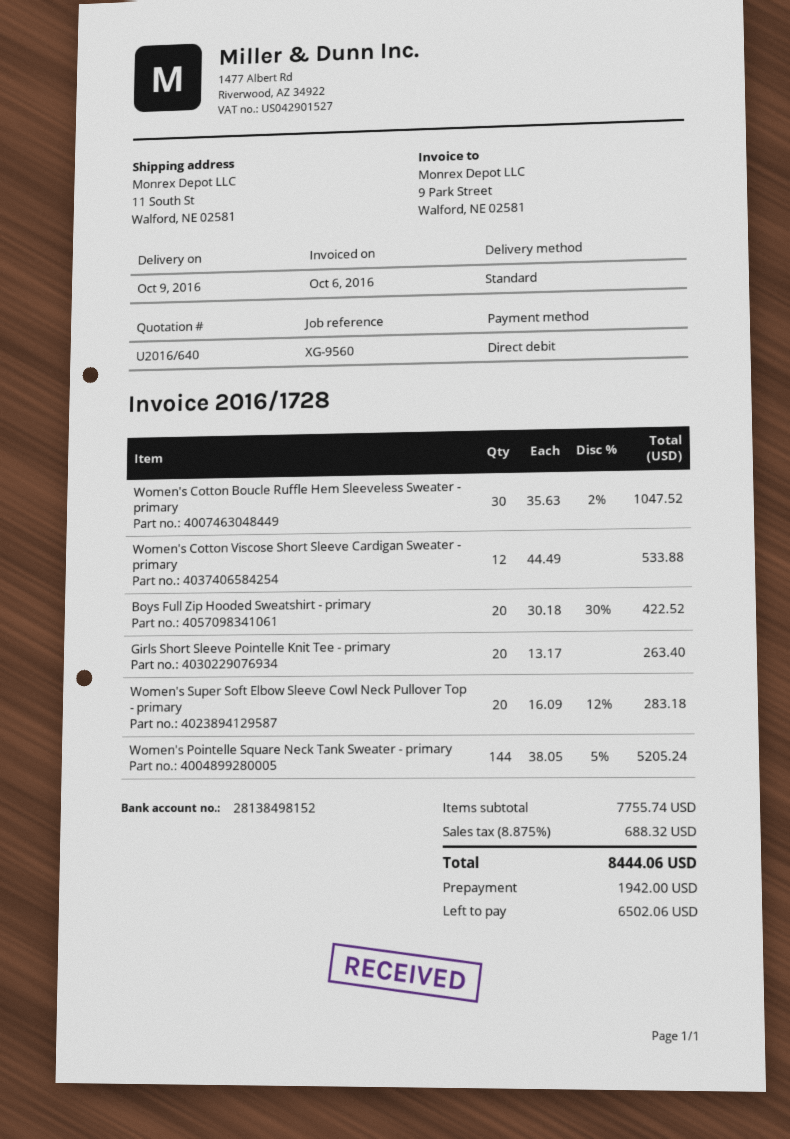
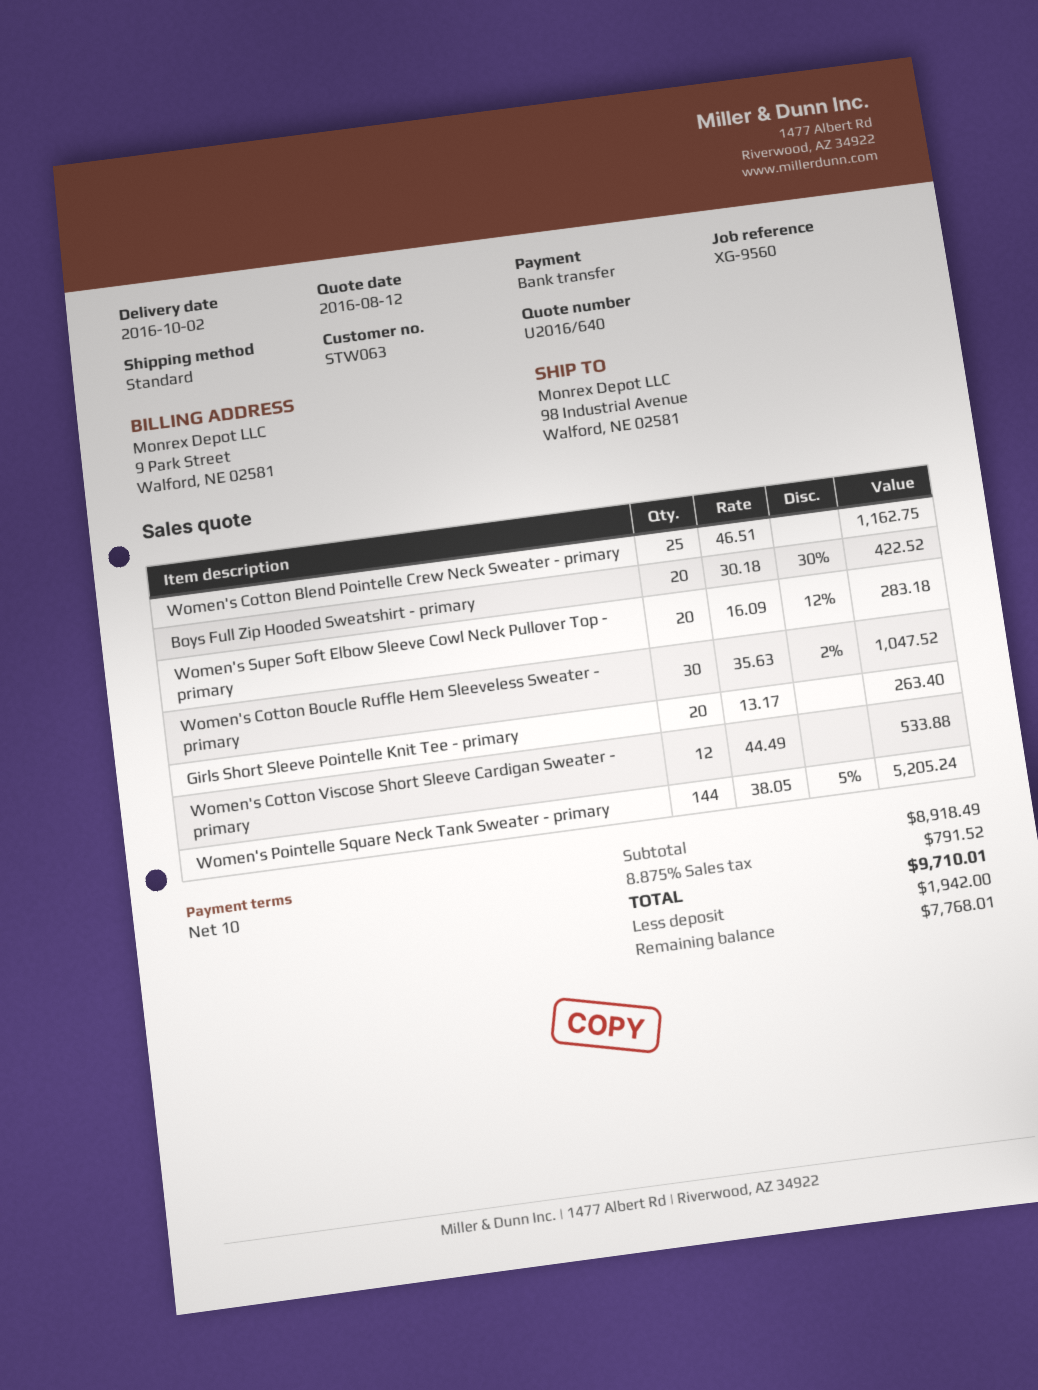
delivery date: 2016-10-09 -> 2016-10-02
payment method: direct debit -> bank transfer
ship to: 11 South St, Walford, NE 02581 -> 98 Industrial Avenue, Walford, NE 02581
Women's Cotton Blend Pointelle Crew Neck Sweater - primary: none -> 25 x 46.51 = 1162.75
subtotal: 7755.74 -> 8918.49
tax: 8.875% = 688.32 -> 8.875% = 791.52
total: 8444.06 -> 9710.01
balance: 6502.06 -> 7768.01

